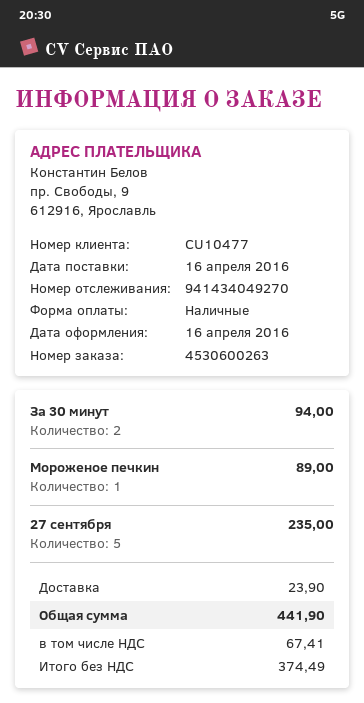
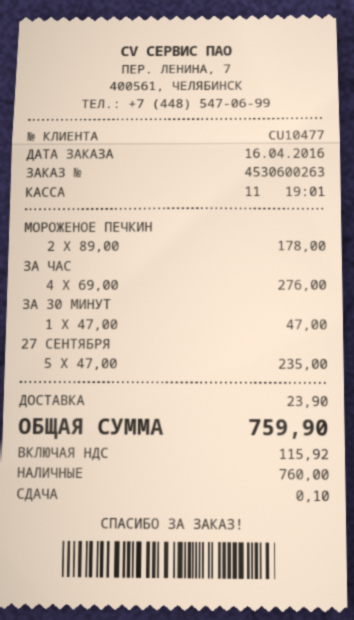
За 30 минут: 2 for 94.00 -> 1 for 47.00
Мороженое печкин: 1 for 89.00 -> 2 for 178.00
ЗА ЧАС: none -> 4 for 276.00
tax: 67.41 -> 115.92
total: 441.90 -> 759.90

